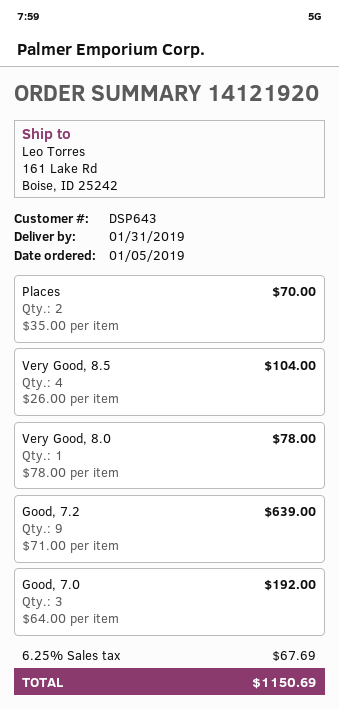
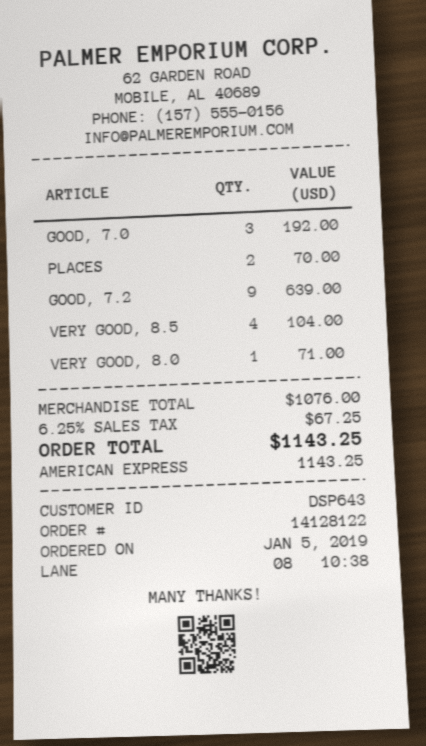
order number: 14121920 -> 14128122
Very Good, 8.0: 1 for 78.00 -> 1 for 71.00
tax: 6.25% = 67.69 -> 6.25% = 67.25
total: 1150.69 -> 1143.25

